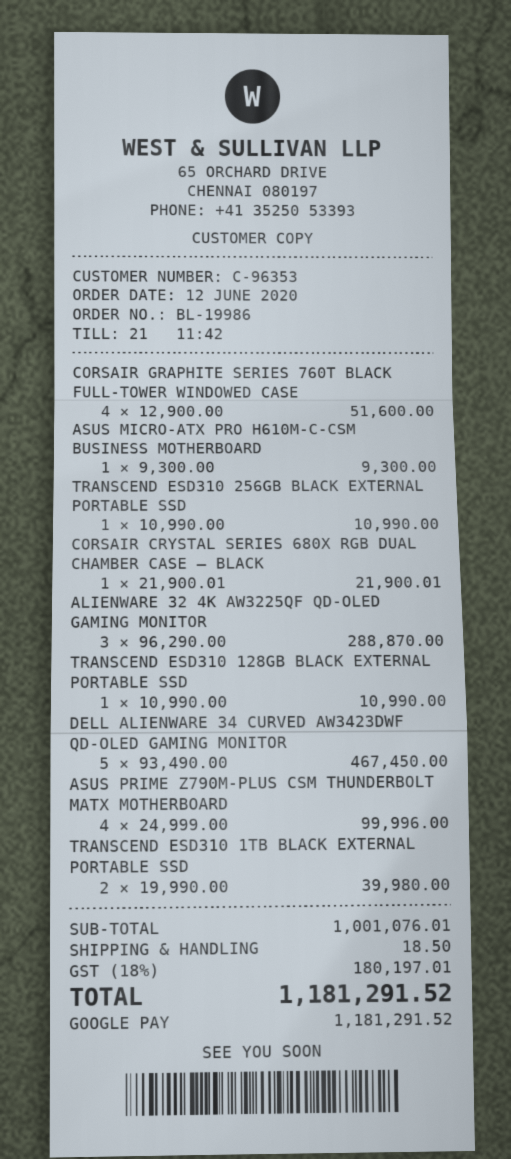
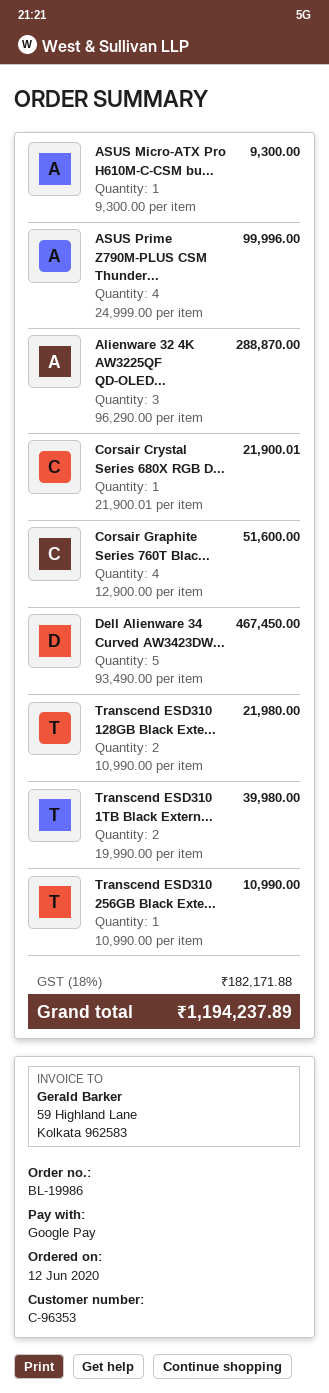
TRANSCEND ESD310 128GB BLACK EXTERNAL PORTABLE SSD: 1 x 10990.00 = 10990.00 -> 2 x 10990.00 = 21980.00
shipping: 18.50 -> none
tax: 18% = 180197.01 -> 18% = 182171.88
total: 1181291.52 -> 1194237.89

